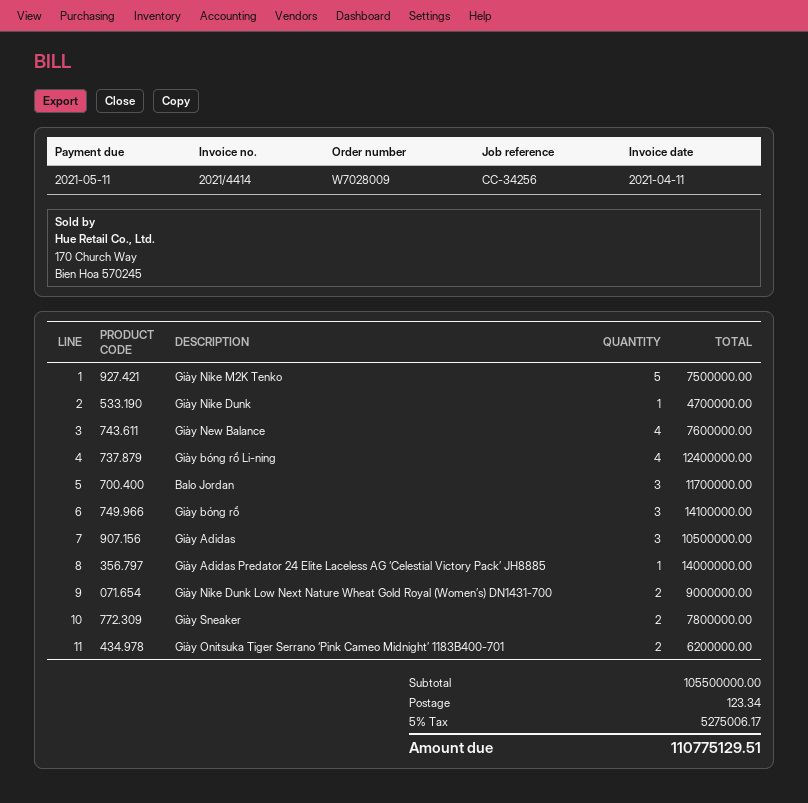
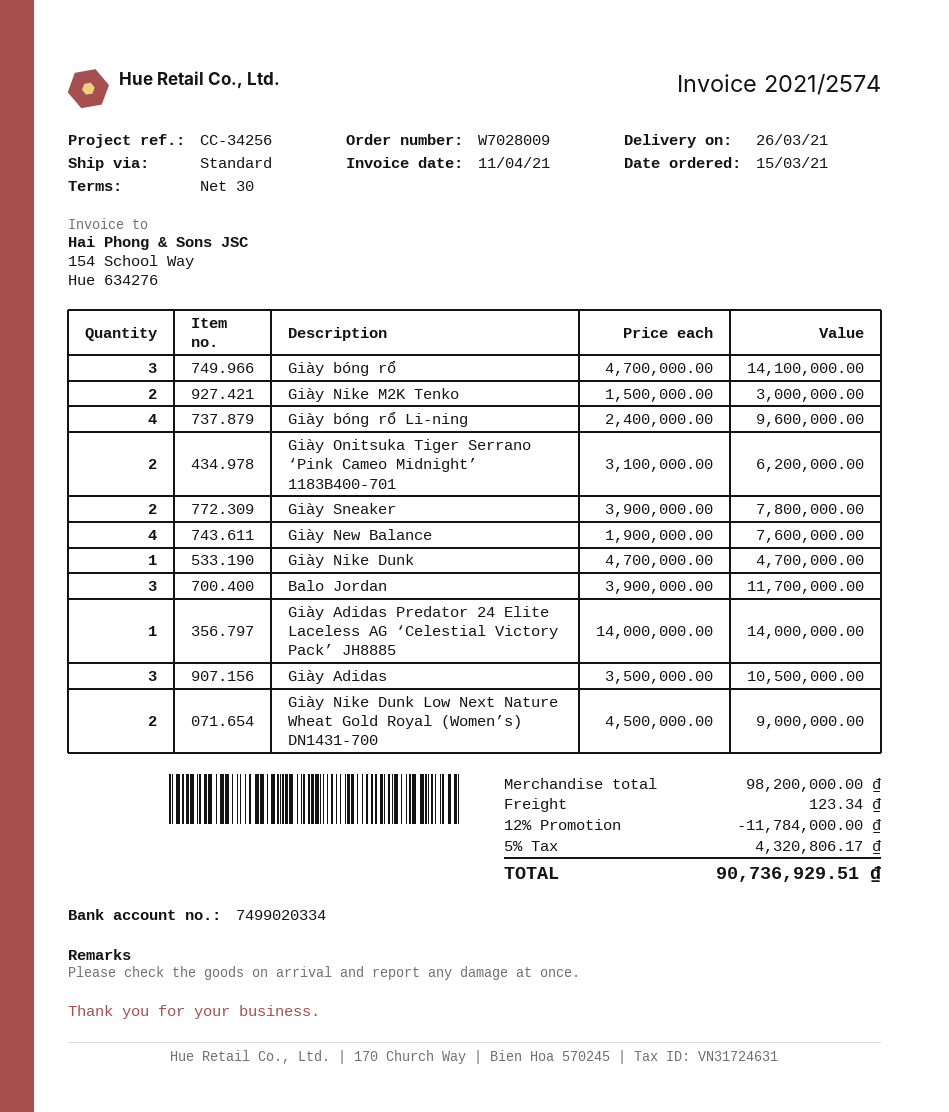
invoice number: 2021/4414 -> 2021/2574
Giày Nike M2K Tenko: 5 for 7500000.00 -> 2 for 3000000.00
Giày bóng rổ Li-ning: 4 for 12400000.00 -> 4 for 9600000.00
subtotal: 105500000.00 -> 98200000.00
discount: none -> 12% = 11784000.00
tax: 5% = 5275006.17 -> 5% = 4320806.17
total: 110775129.51 -> 90736929.51

